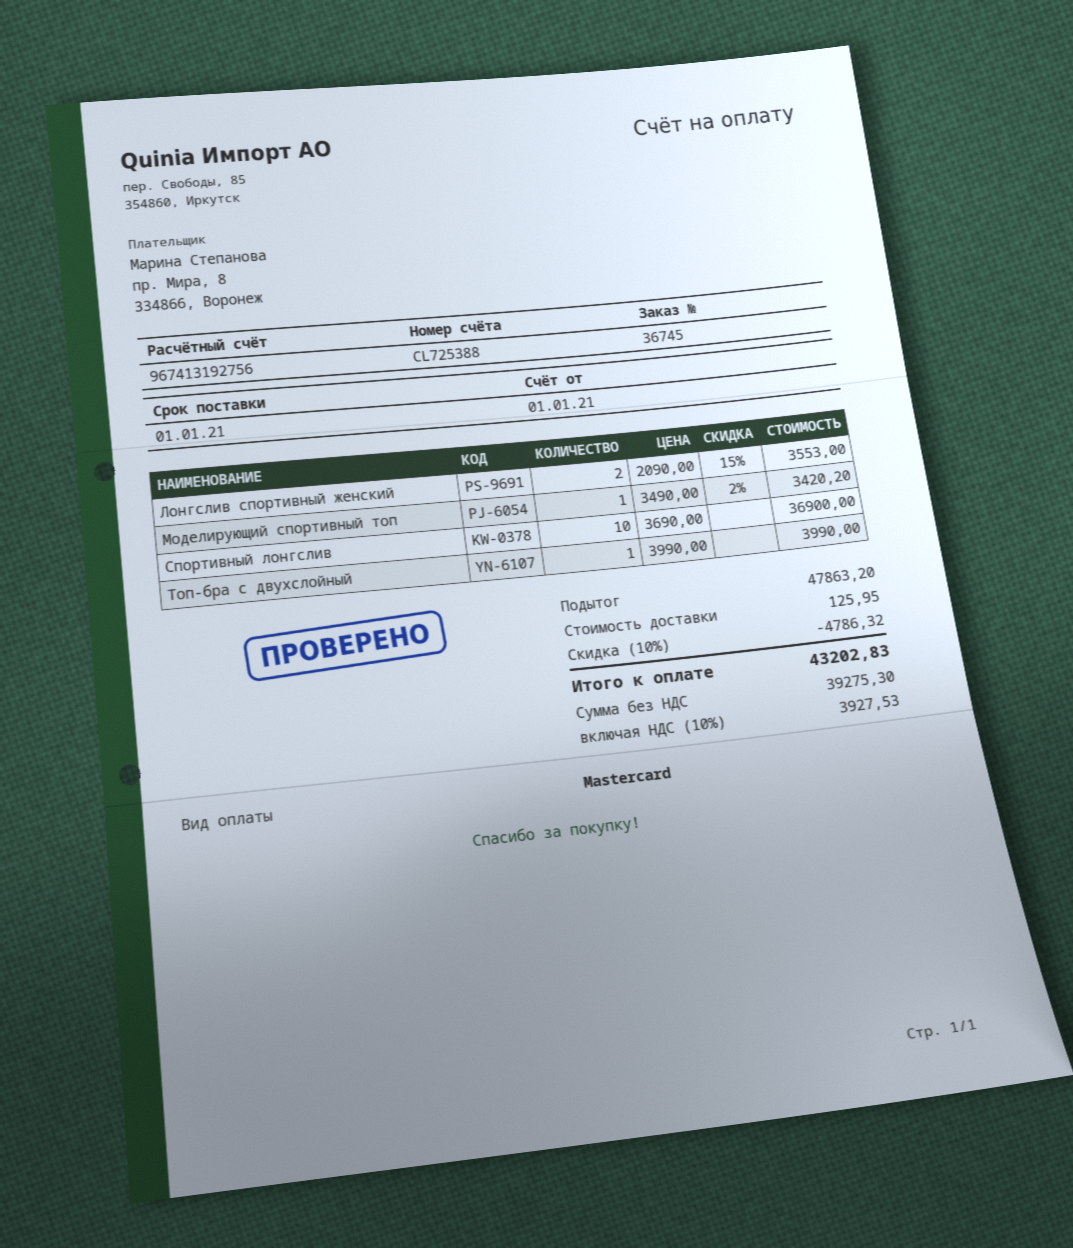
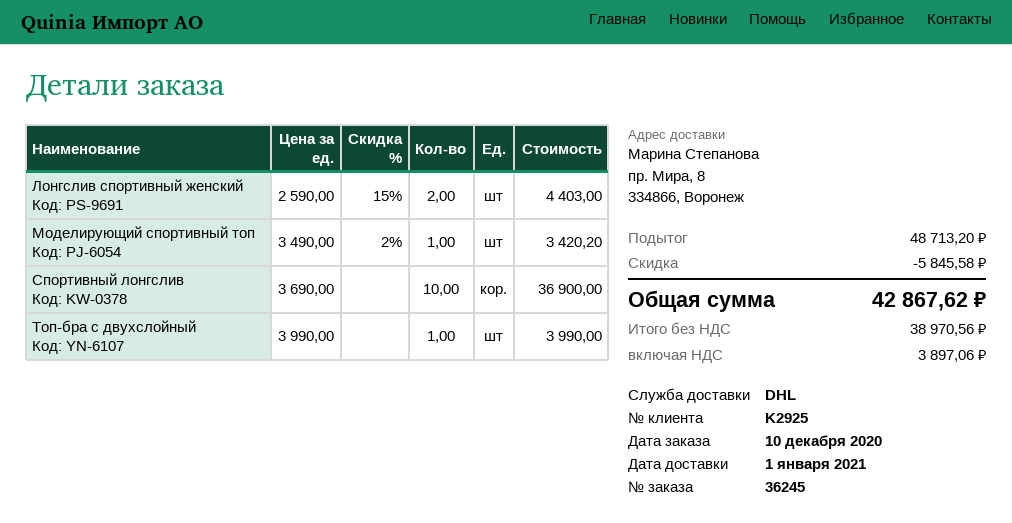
order number: 36745 -> 36245
Лонгслив спортивный женский: 2 x 2090.00 - 15% = 3553.00 -> 2 x 2590.00 - 15% = 4403.00
subtotal: 47863.20 -> 48713.20
discount: 4786.32 -> 5845.58
shipping: 125.95 -> none
net: 39275.30 -> 38970.56
tax: 3927.53 -> 3897.06
total: 43202.83 -> 42867.62

